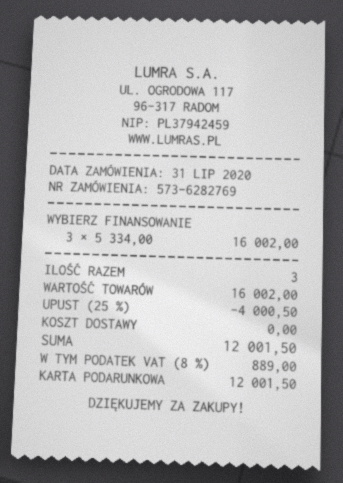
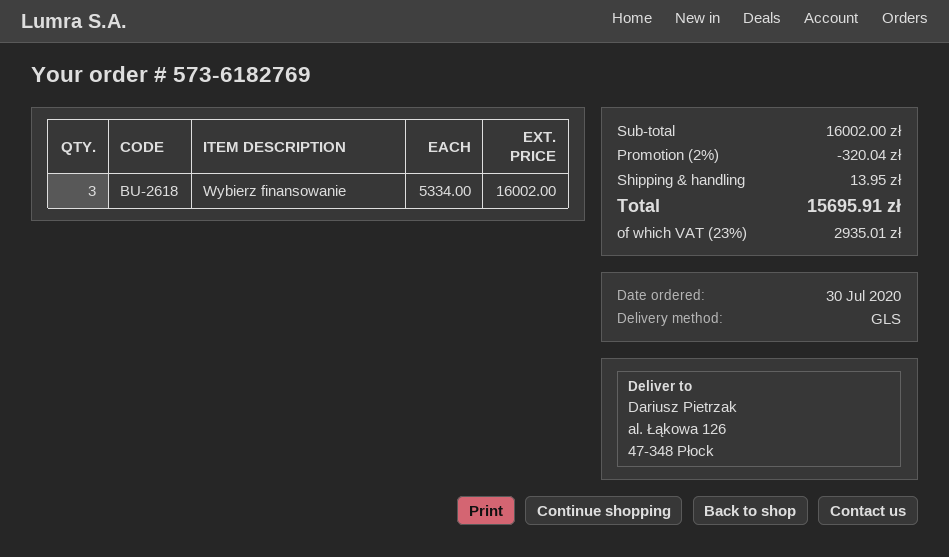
order number: 573-6282769 -> 573-6182769
order date: 2020-07-31 -> 2020-07-30
discount: 25% = 4000.50 -> 2% = 320.04
shipping: 0.00 -> 13.95
tax: 8% = 889.00 -> 23% = 2935.01
total: 12001.50 -> 15695.91

